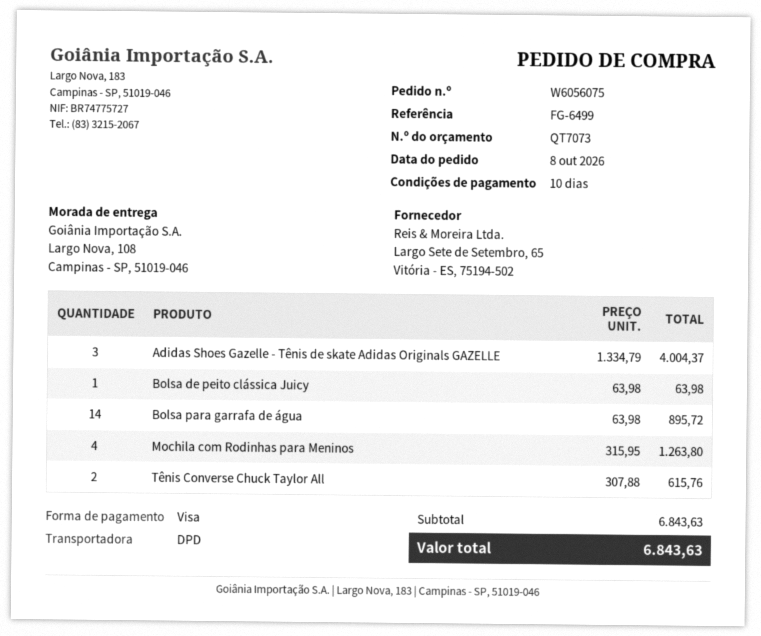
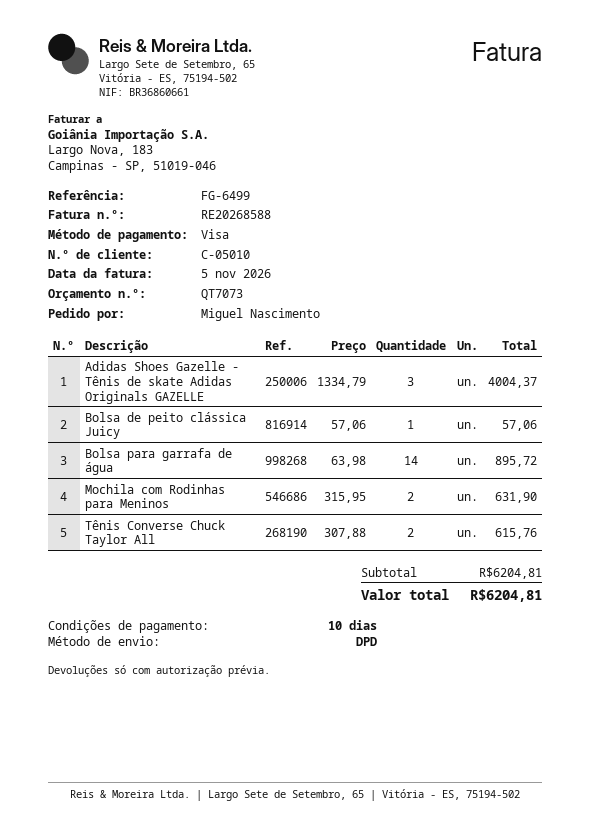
Bolsa de peito clássica Juicy: 1 x 63.98 = 63.98 -> 1 x 57.06 = 57.06
Mochila com Rodinhas para Meninos: 4 x 315.95 = 1263.80 -> 2 x 315.95 = 631.90
subtotal: 6843.63 -> 6204.81
total: 6843.63 -> 6204.81

